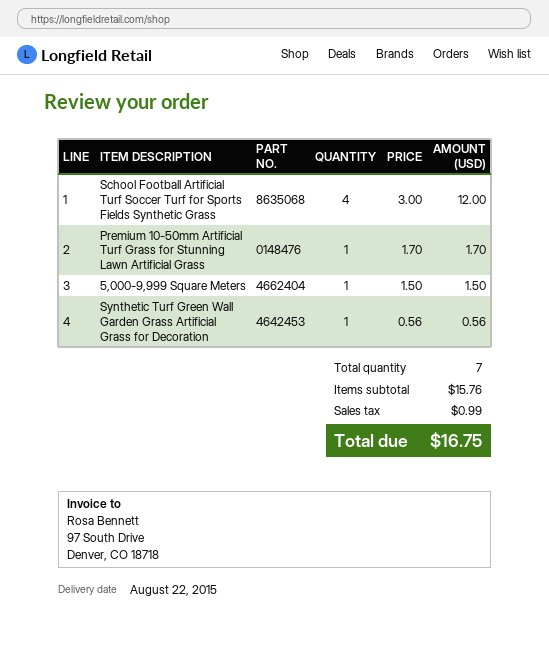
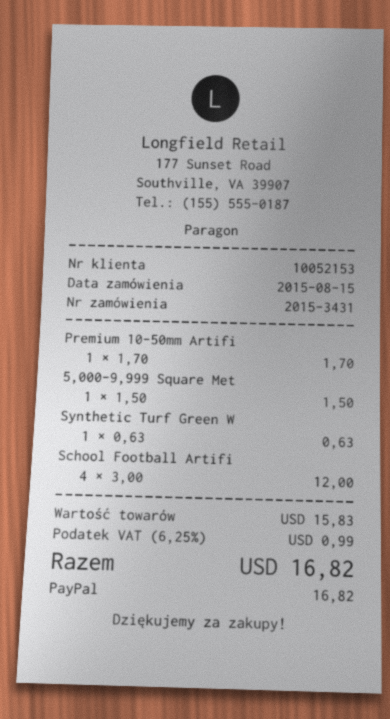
Synthetic Turf Green Wall Garden Grass Artificial Grass for Decoration: 1 x 0.56 = 0.56 -> 1 x 0.63 = 0.63
subtotal: 15.76 -> 15.83
total: 16.75 -> 16.82

